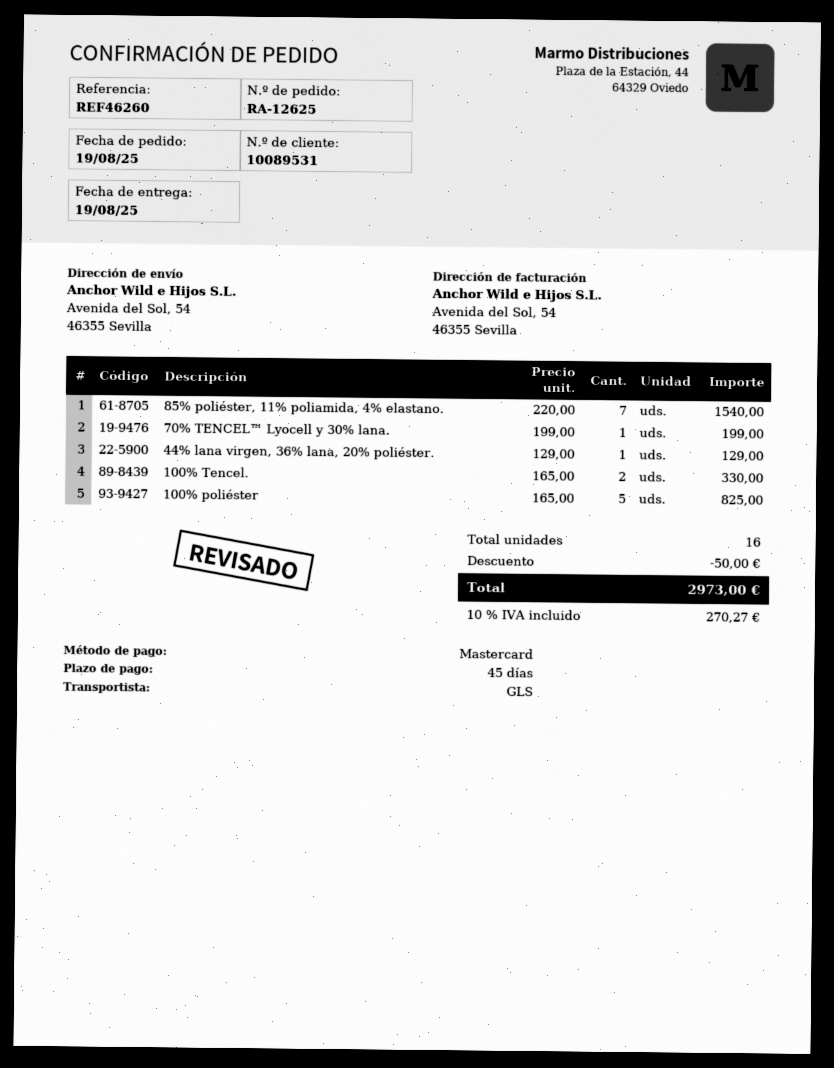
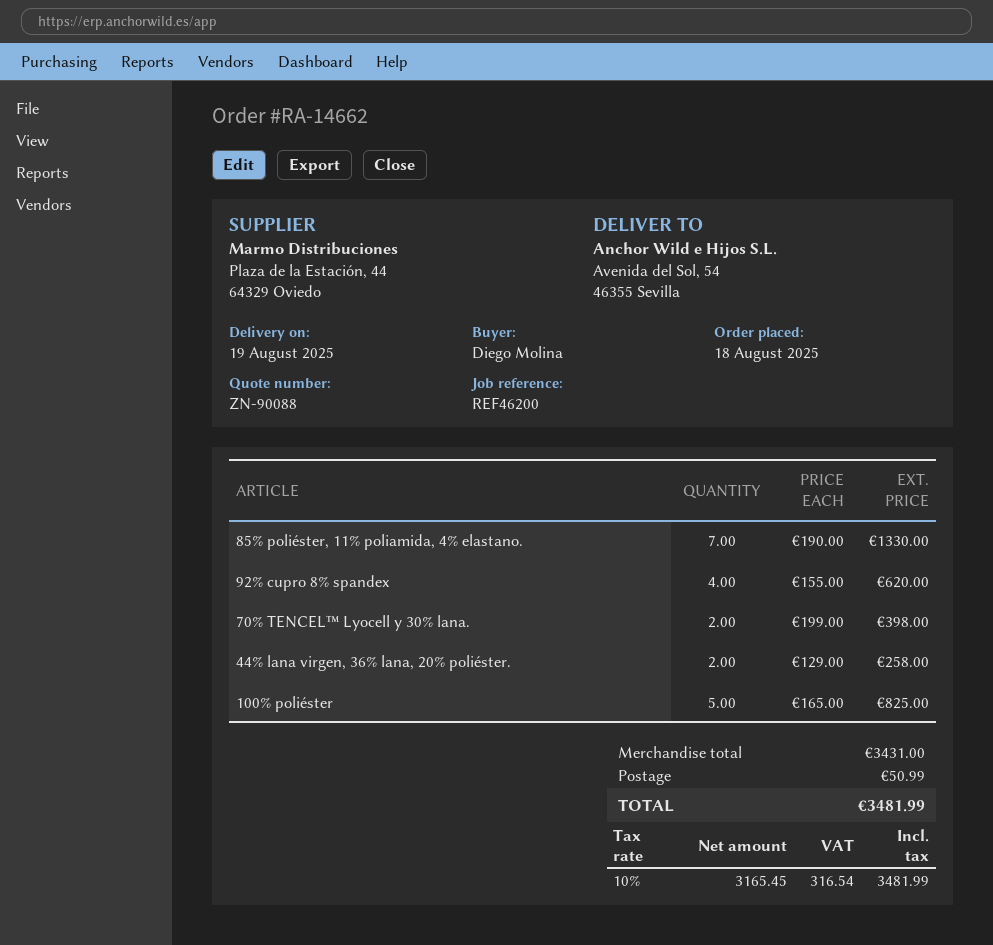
order number: RA-12625 -> RA-14662
order date: 2025-08-19 -> 2025-08-18
reference: REF46260 -> REF46200
85% poliéster, 11% poliamida, 4% elastano.: 7 x 220.00 = 1540.00 -> 7 x 190.00 = 1330.00
70% TENCEL™ Lyocell y 30% lana.: 1 x 199.00 = 199.00 -> 2 x 199.00 = 398.00
44% lana virgen, 36% lana, 20% poliéster.: 1 x 129.00 = 129.00 -> 2 x 129.00 = 258.00
100% Tencel.: 2 x 165.00 = 330.00 -> none
92% cupro 8% spandex: none -> 4 x 155.00 = 620.00
discount: 50.00 -> none
shipping: none -> 50.99
tax: 10% = 270.27 -> 10% = 316.54
total: 2973.00 -> 3481.99

